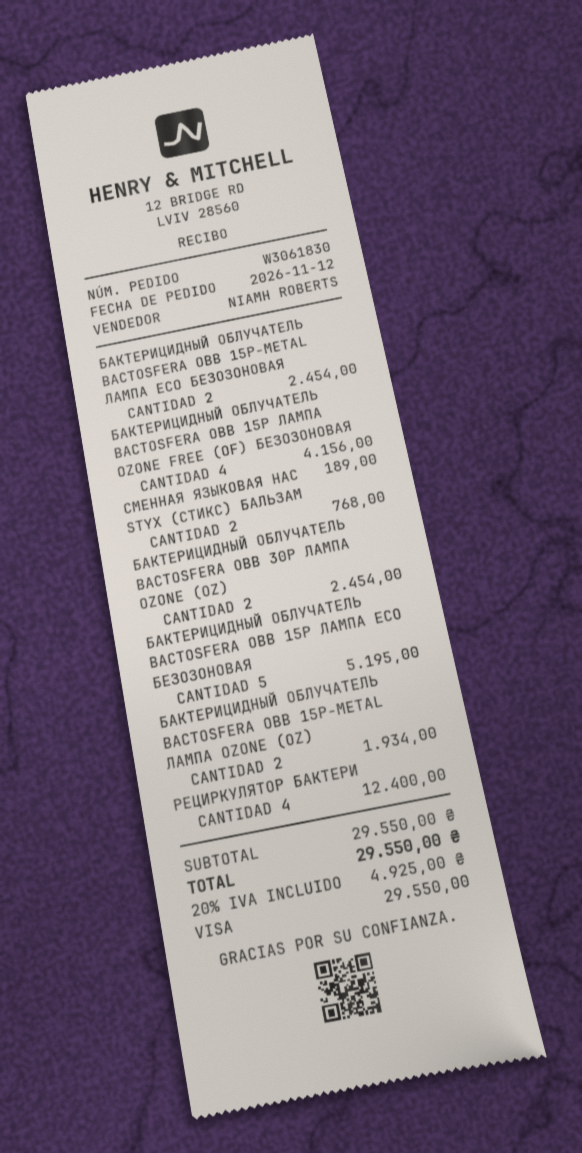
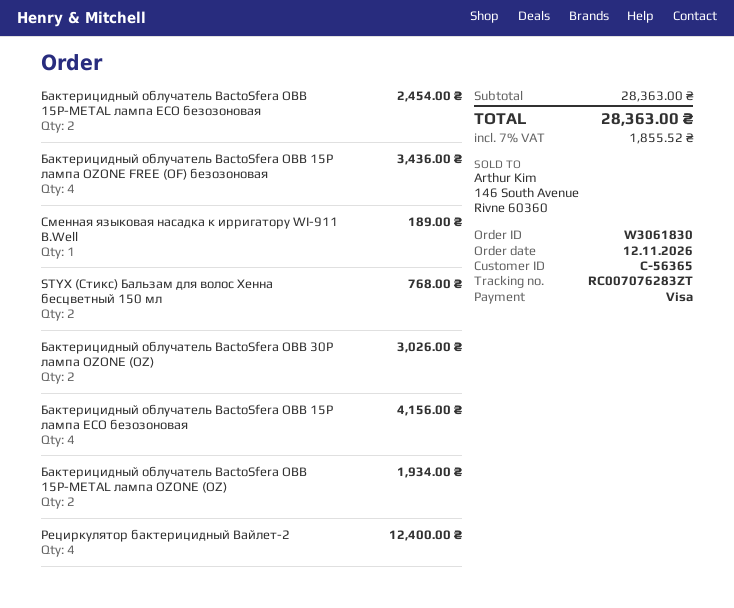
БАКТЕРИЦИДНЫЙ ОБЛУЧАТЕЛЬ BACTOSFERA OBB 15P ЛАМПА OZONE FREE (OF) БЕЗОЗОНОВАЯ: 4 for 4156.00 -> 4 for 3436.00
БАКТЕРИЦИДНЫЙ ОБЛУЧАТЕЛЬ BACTOSFERA OBB 30P ЛАМПА OZONE (OZ): 2 for 2454.00 -> 2 for 3026.00
БАКТЕРИЦИДНЫЙ ОБЛУЧАТЕЛЬ BACTOSFERA OBB 15P ЛАМПА ECO БЕЗОЗОНОВАЯ: 5 for 5195.00 -> 4 for 4156.00
subtotal: 29550.00 -> 28363.00
tax: 20% = 4925.00 -> 7% = 1855.52
total: 29550.00 -> 28363.00

